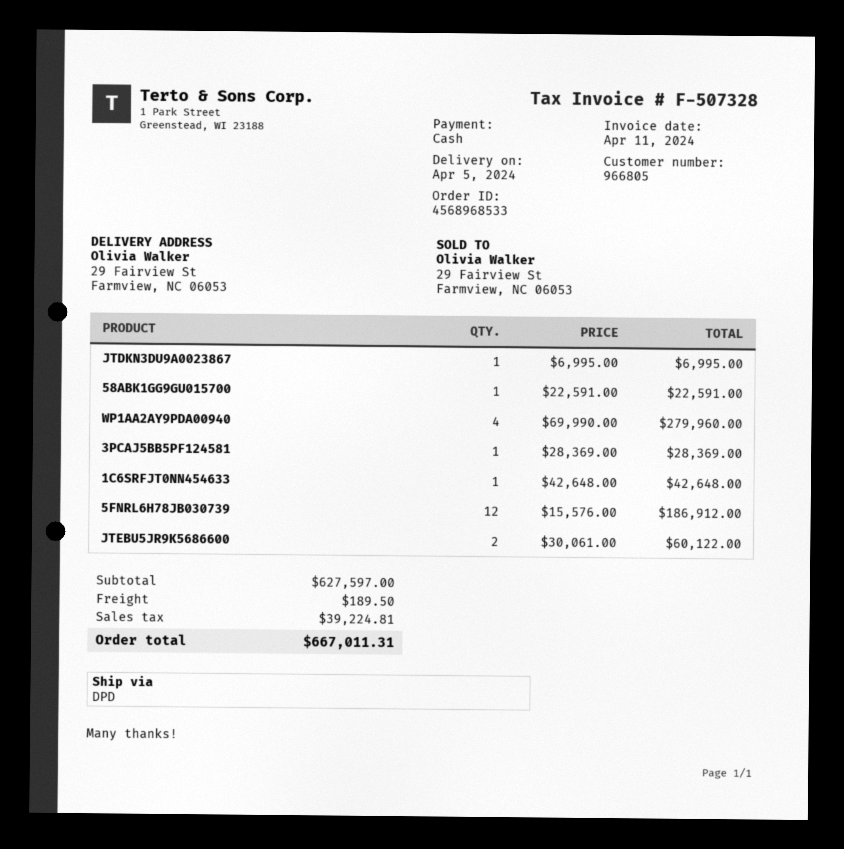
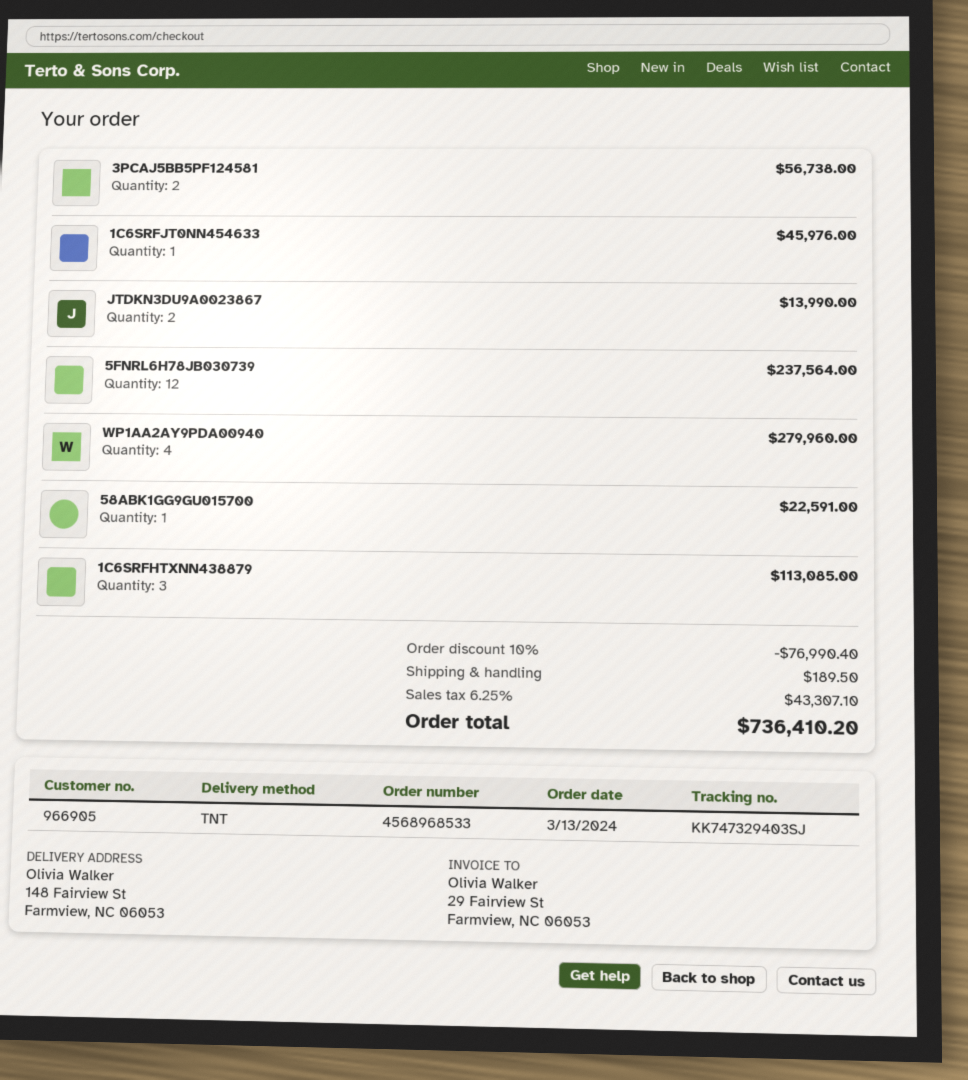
customer number: 966805 -> 966905
shipping method: DPD -> TNT
ship to: 29 Fairview St, Farmview, NC 06053 -> 148 Fairview St, Farmview, NC 06053
JTDKN3DU9A0023867: 1 for 6995.00 -> 2 for 13990.00
3PCAJ5BB5PF124581: 1 for 28369.00 -> 2 for 56738.00
1C6SRFJT0NN454633: 1 for 42648.00 -> 1 for 45976.00
5FNRL6H78JB030739: 12 for 186912.00 -> 12 for 237564.00
JTEBU5JR9K5686600: 2 for 60122.00 -> none
1C6SRFHTXNN438879: none -> 3 for 113085.00
discount: none -> 10% = 76990.40
tax: 39224.81 -> 43307.10
total: 667011.31 -> 736410.20

